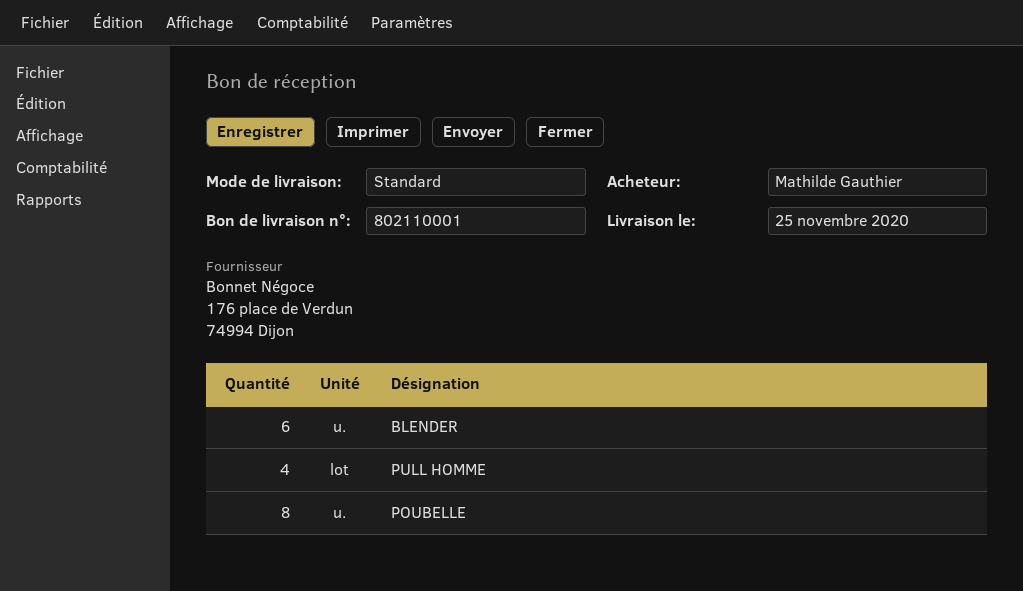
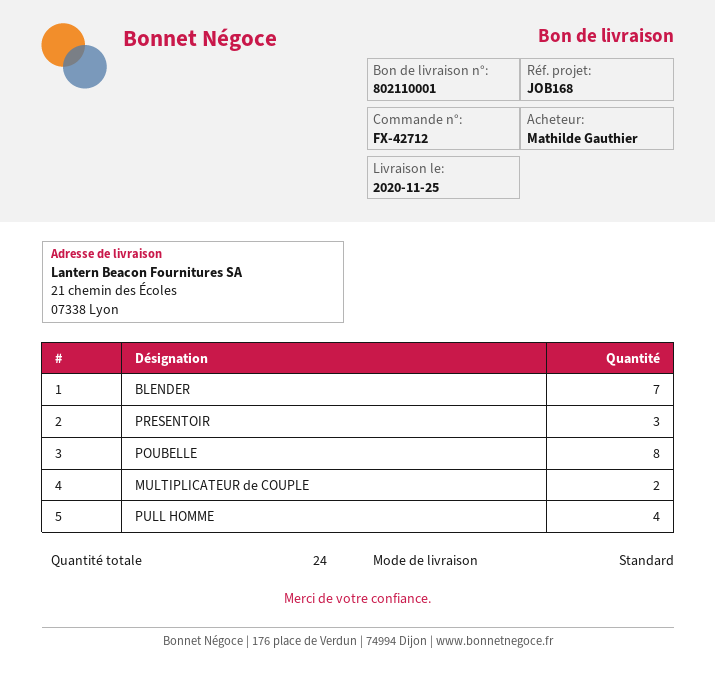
BLENDER: 6 -> 7
PRESENTOIR: none -> 3
MULTIPLICATEUR de COUPLE: none -> 2

